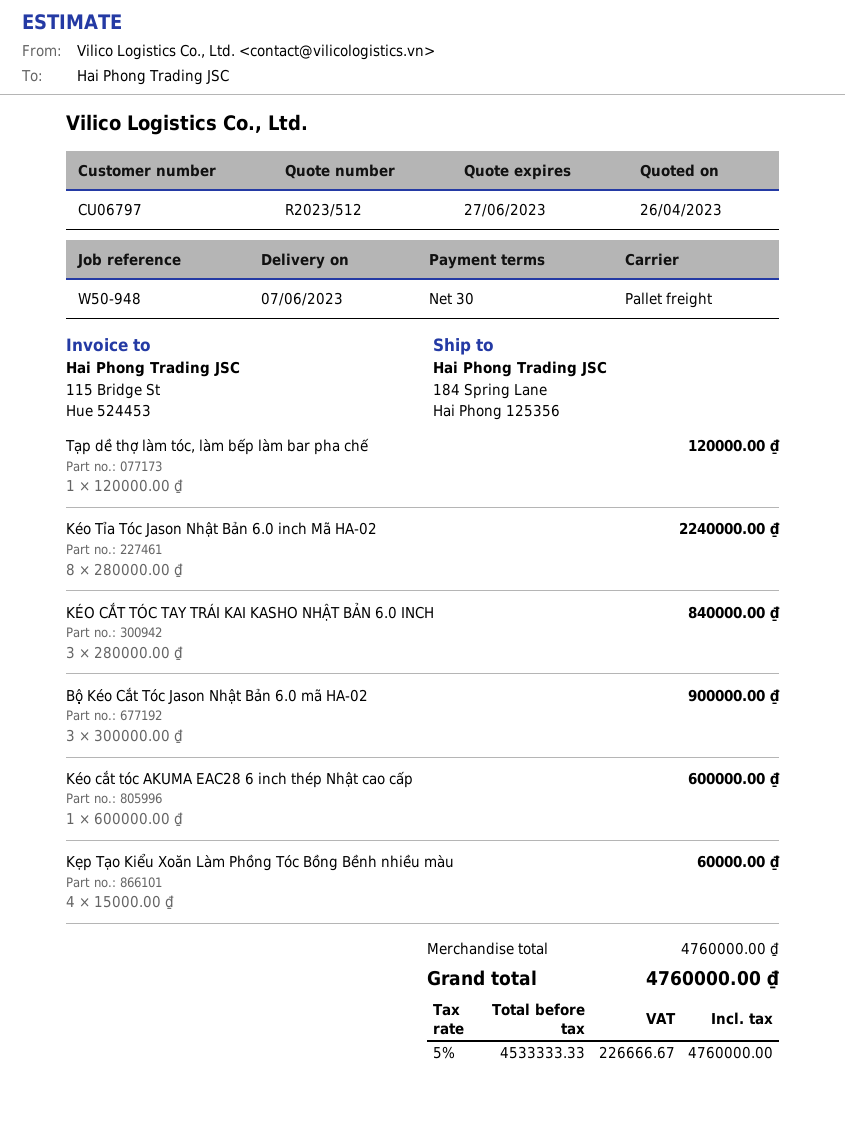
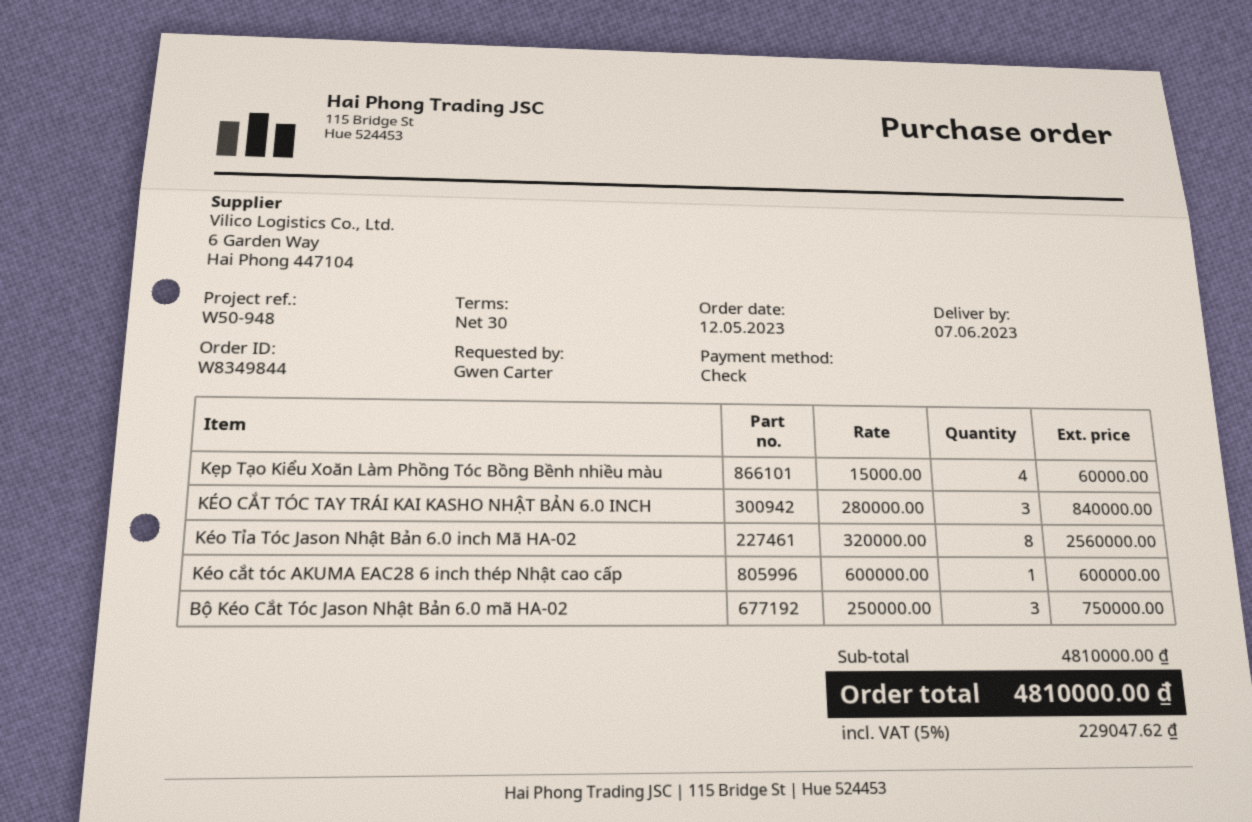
Tạp dề thợ làm tóc, làm bếp làm bar pha chế: 1 x 120000.00 = 120000.00 -> none
Kéo Tỉa Tóc Jason Nhật Bản 6.0 inch Mã HA-02: 8 x 280000.00 = 2240000.00 -> 8 x 320000.00 = 2560000.00
Bộ Kéo Cắt Tóc Jason Nhật Bản 6.0 mã HA-02: 3 x 300000.00 = 900000.00 -> 3 x 250000.00 = 750000.00
subtotal: 4760000.00 -> 4810000.00
tax: 5% = 226666.67 -> 5% = 229047.62
total: 4760000.00 -> 4810000.00

